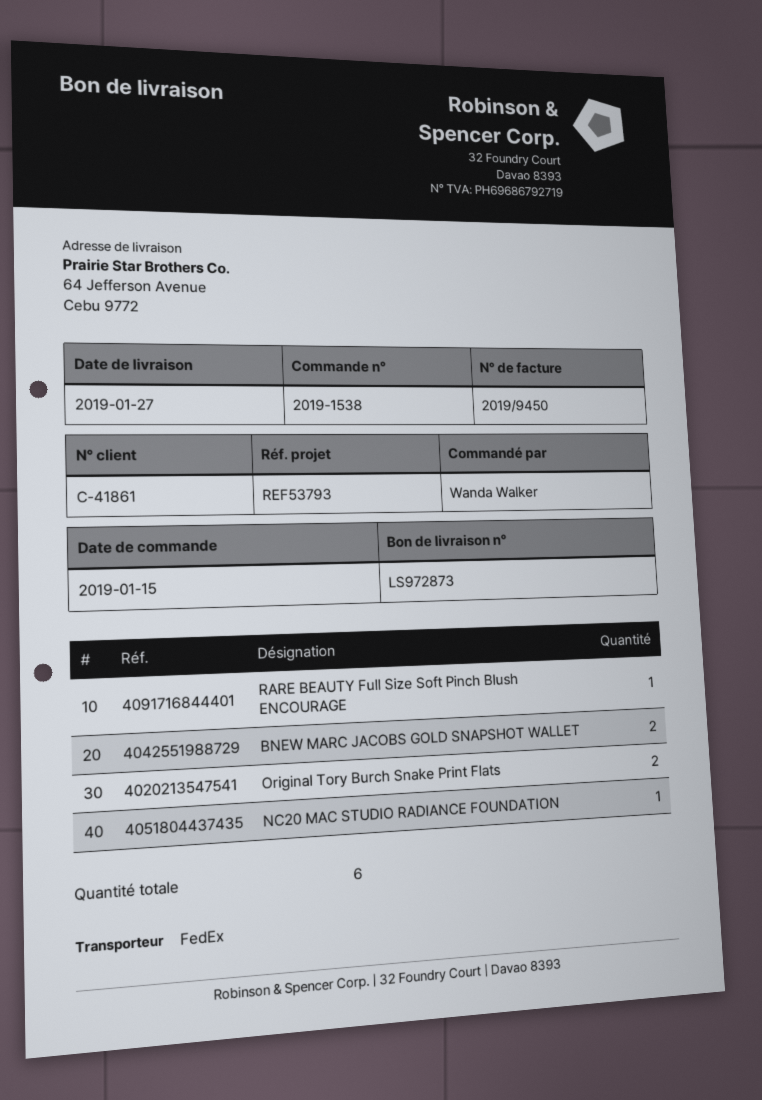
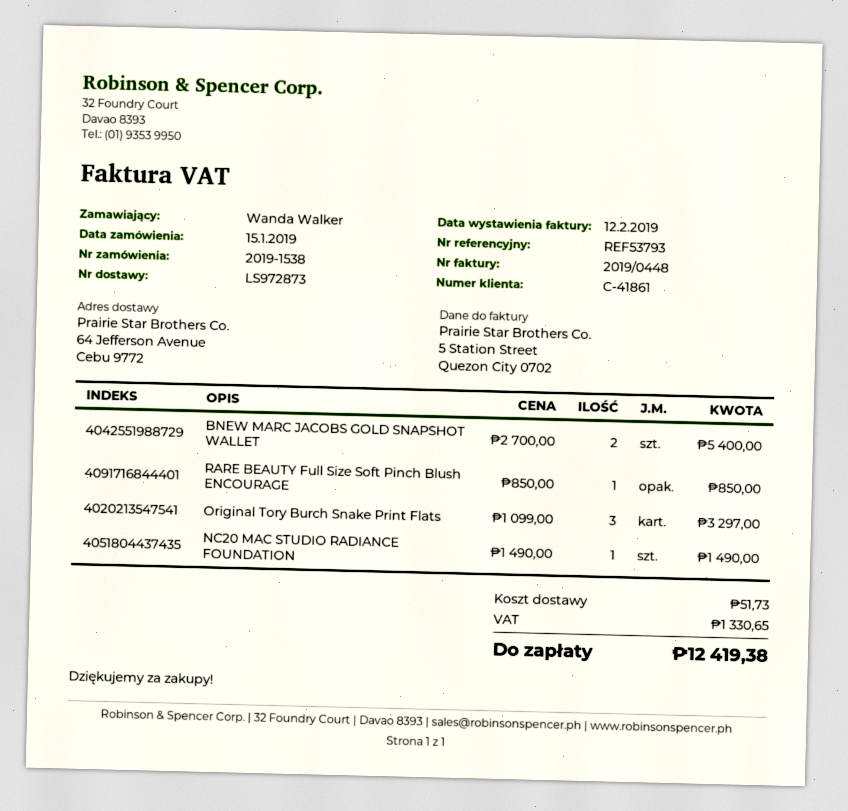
invoice number: 2019/9450 -> 2019/0448
Original Tory Burch Snake Print Flats: 2 -> 3

